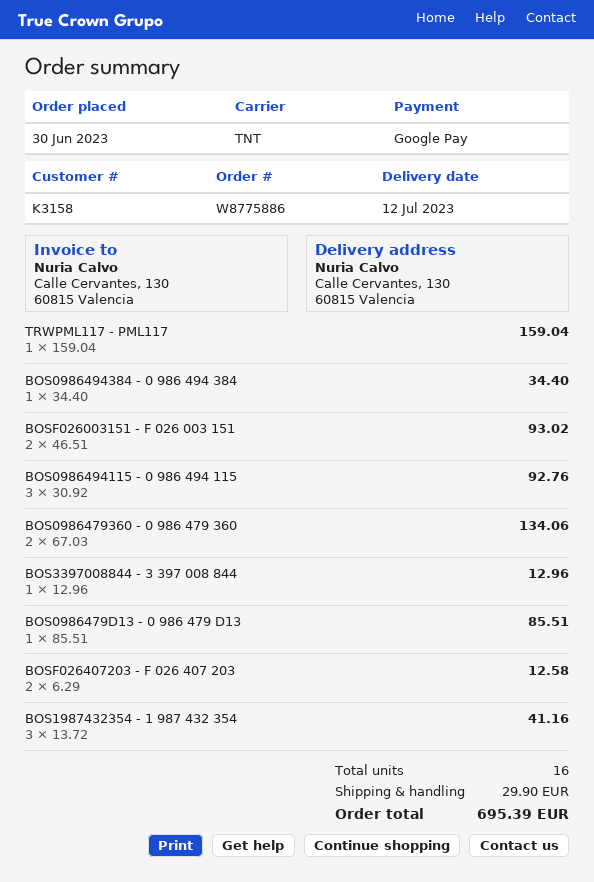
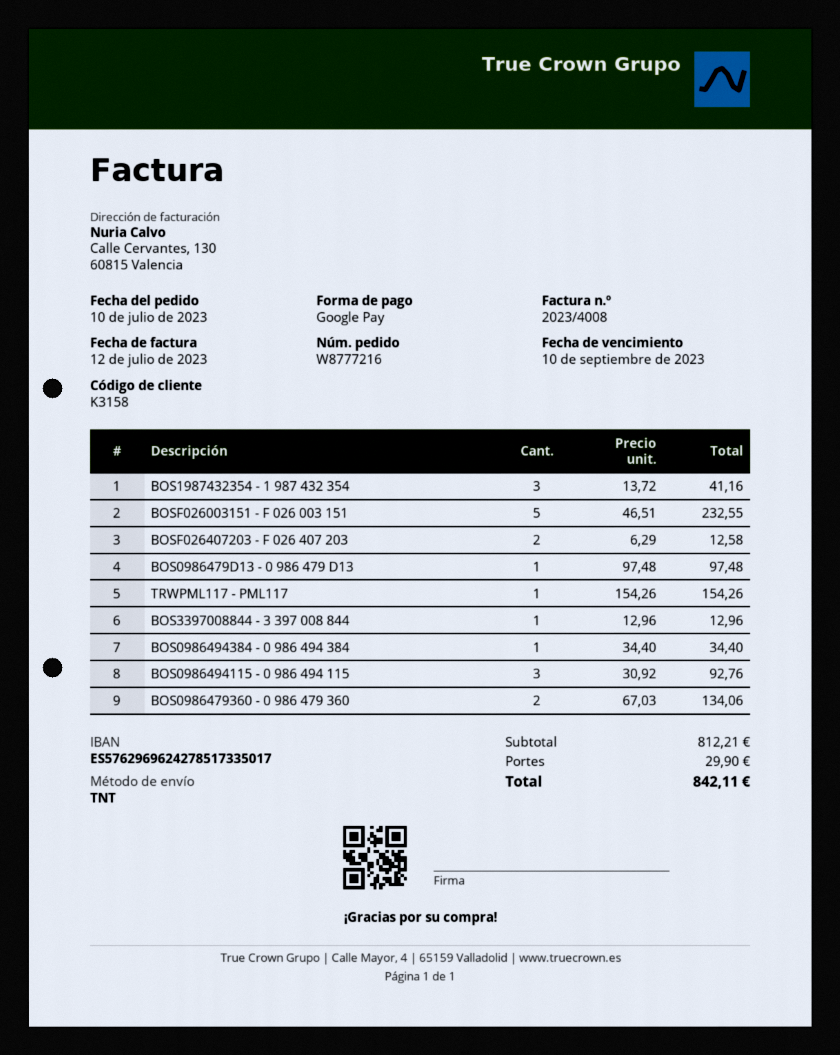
order number: W8775886 -> W8777216
order date: 2023-06-30 -> 2023-07-10
TRWPML117 - PML117: 1 x 159.04 = 159.04 -> 1 x 154.26 = 154.26
BOSF026003151 - F 026 003 151: 2 x 46.51 = 93.02 -> 5 x 46.51 = 232.55
BOS0986479D13 - 0 986 479 D13: 1 x 85.51 = 85.51 -> 1 x 97.48 = 97.48
total: 695.39 -> 842.11

